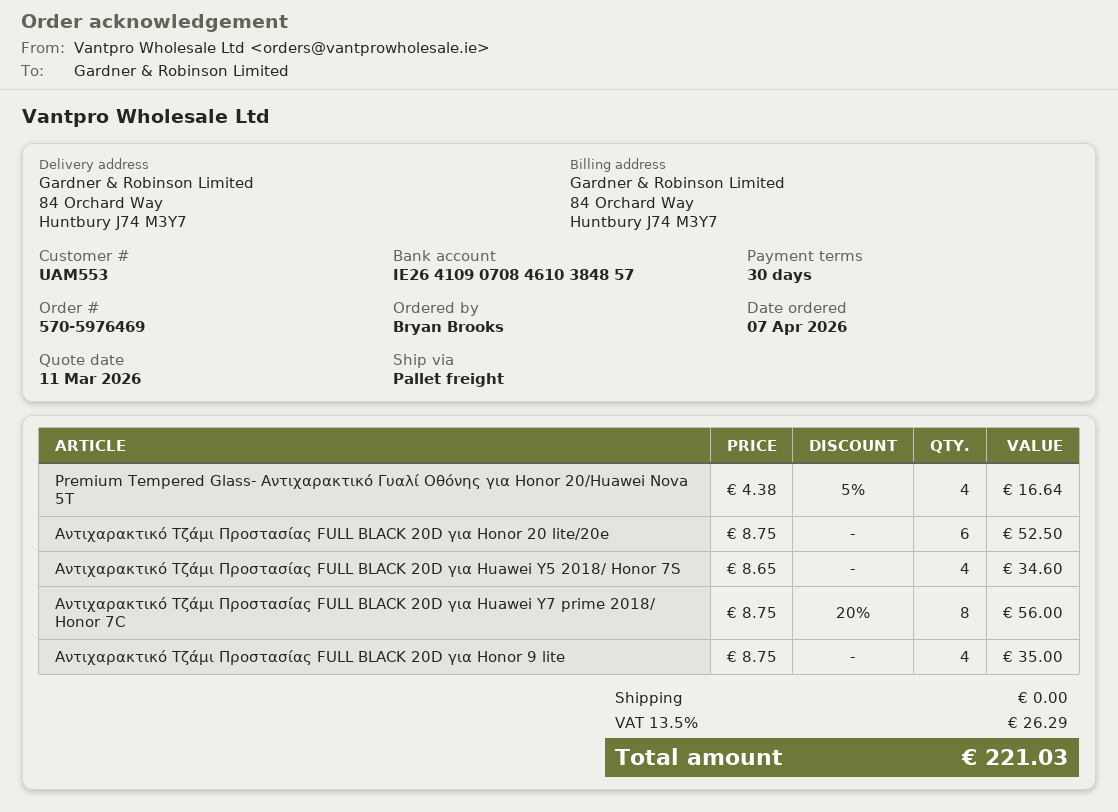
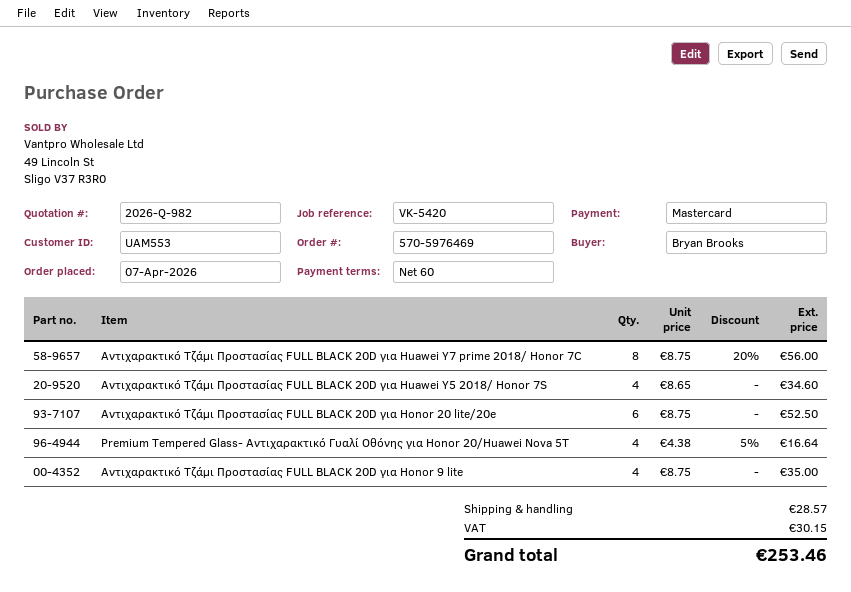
payment terms: 30 days -> 60 days
shipping: 0.00 -> 28.57
tax: 26.29 -> 30.15
total: 221.03 -> 253.46

